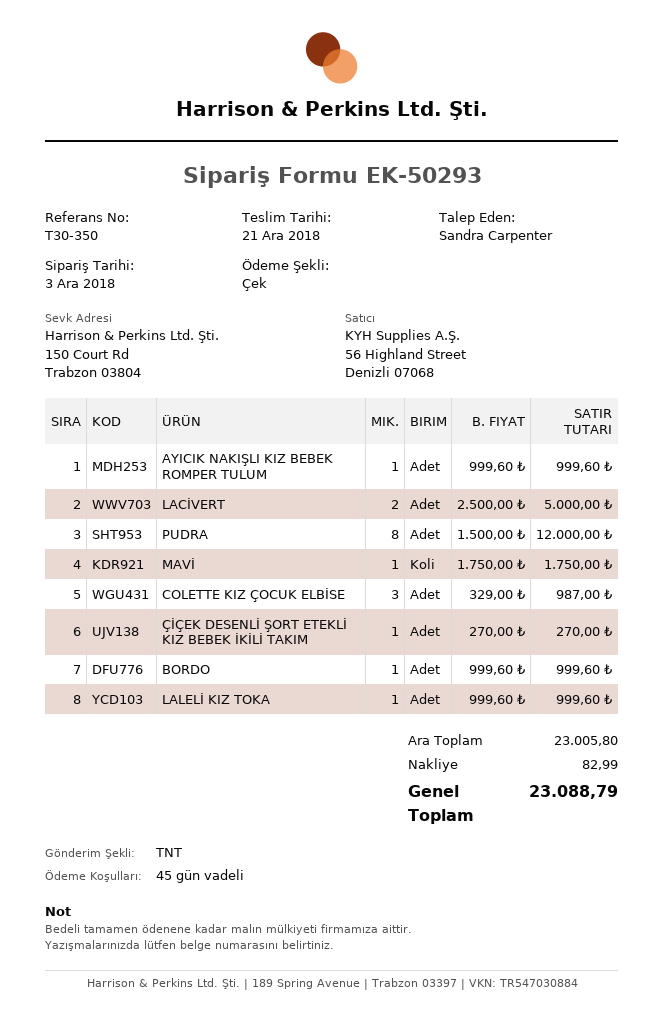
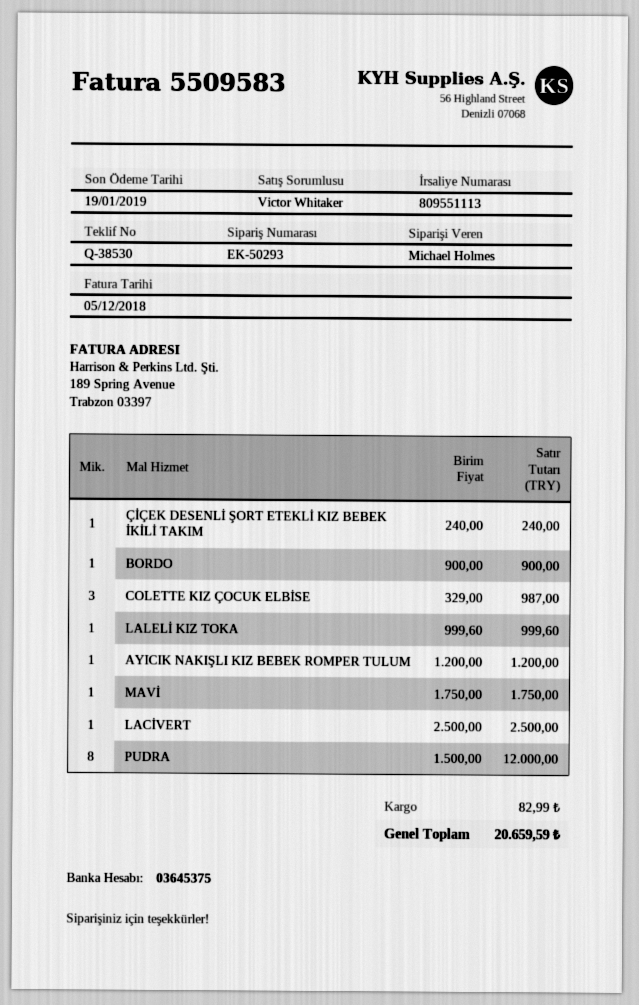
ordered by: Sandra Carpenter -> Michael Holmes
AYICIK NAKIŞLI KIZ BEBEK ROMPER TULUM: 1 x 999.60 = 999.60 -> 1 x 1200.00 = 1200.00
LACİVERT: 2 x 2500.00 = 5000.00 -> 1 x 2500.00 = 2500.00
ÇİÇEK DESENLİ ŞORT ETEKLİ KIZ BEBEK İKİLİ TAKIM: 1 x 270.00 = 270.00 -> 1 x 240.00 = 240.00
BORDO: 1 x 999.60 = 999.60 -> 1 x 900.00 = 900.00
total: 23088.79 -> 20659.59

